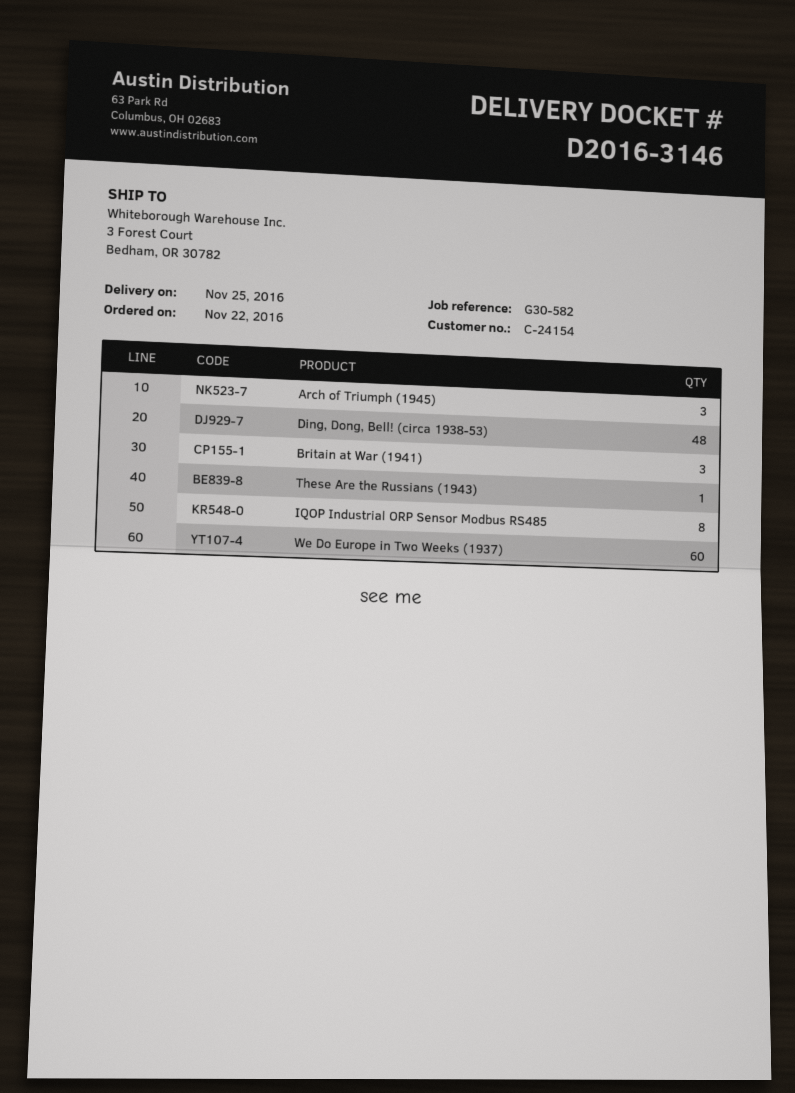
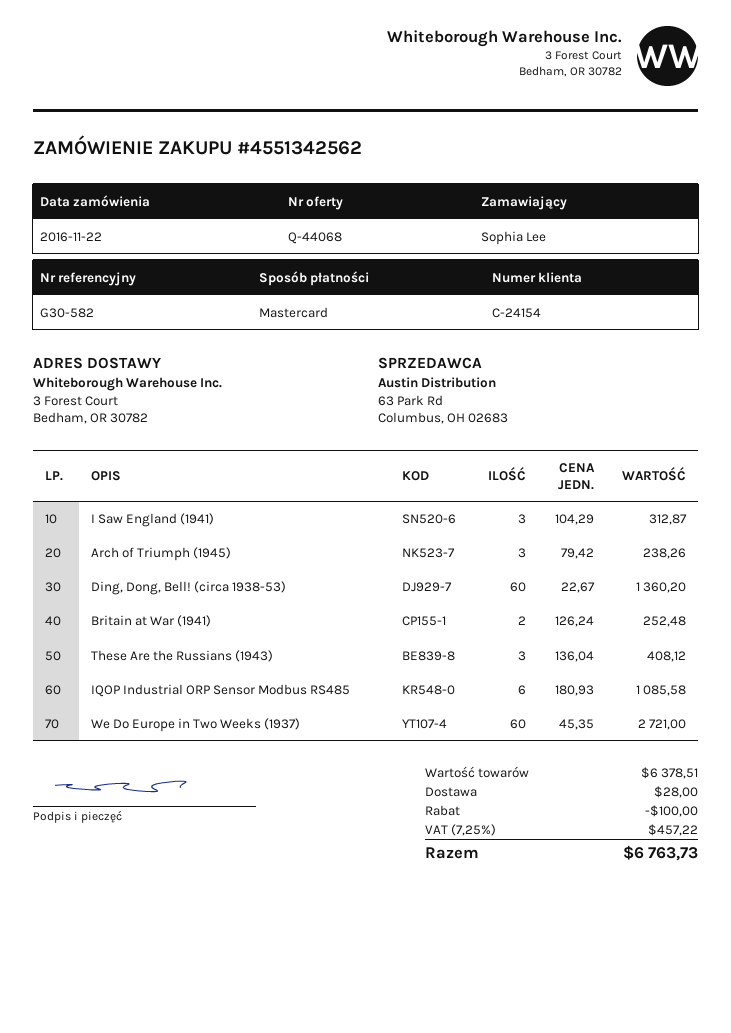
Ding, Dong, Bell! (circa 1938-53): 48 -> 60
Britain at War (1941): 3 -> 2
These Are the Russians (1943): 1 -> 3
IQOP Industrial ORP Sensor Modbus RS485: 8 -> 6
I Saw England (1941): none -> 3

